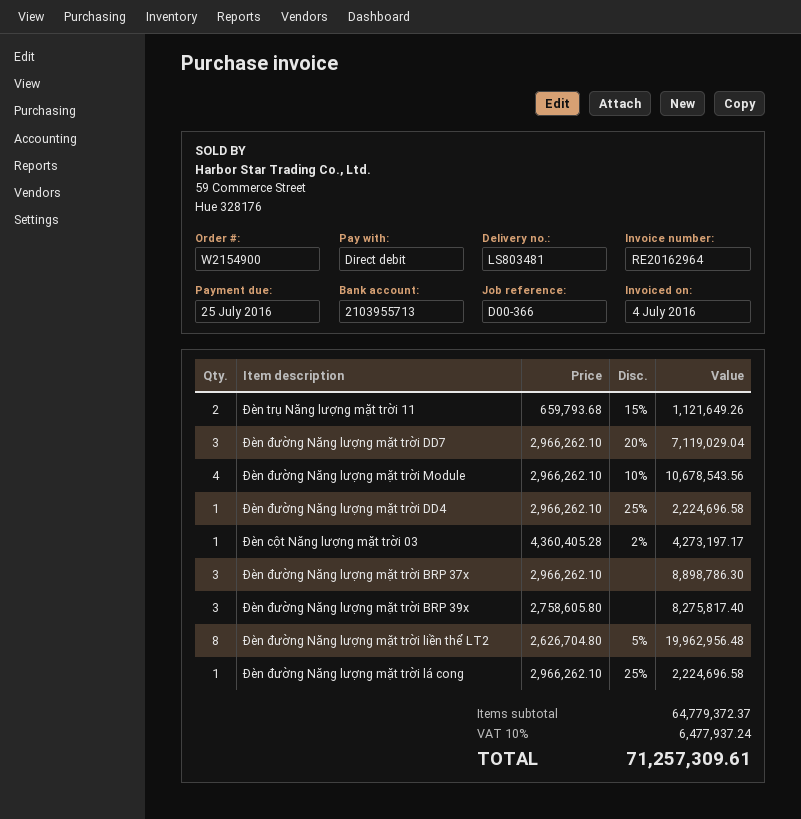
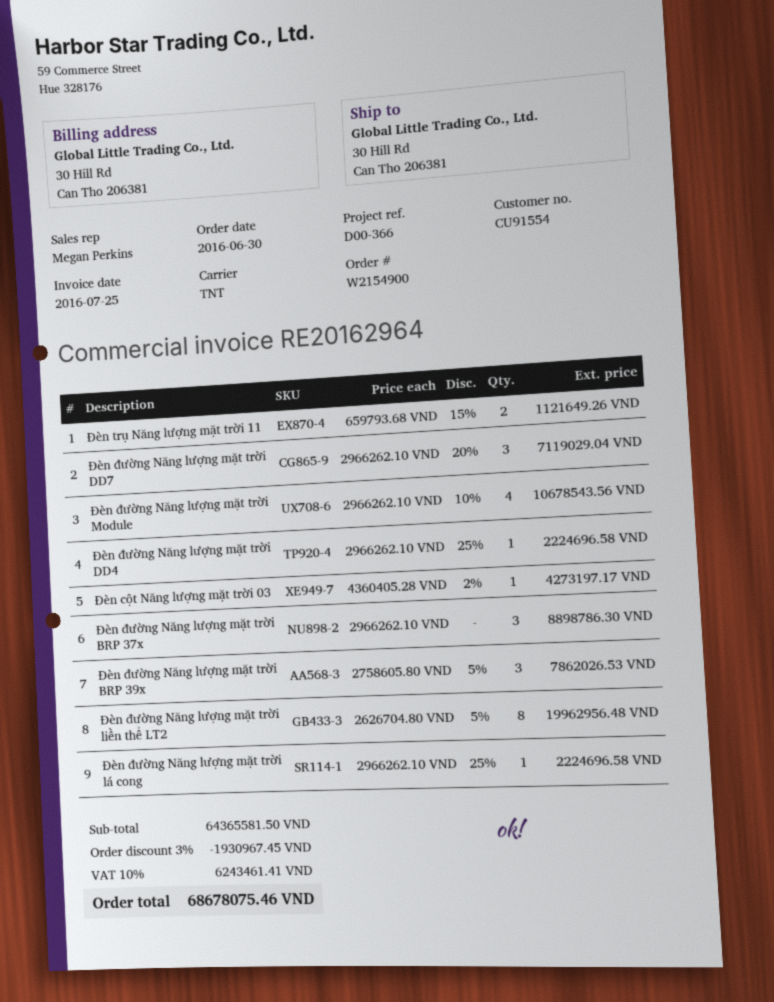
invoice date: 2016-07-04 -> 2016-07-25
Đèn đường Năng lượng mặt trời BRP 39x: 3 x 2758605.80 = 8275817.40 -> 3 x 2758605.80 - 5% = 7862026.53
subtotal: 64779372.37 -> 64365581.50
discount: none -> 3% = 1930967.45
tax: 10% = 6477937.24 -> 10% = 6243461.41
total: 71257309.61 -> 68678075.46

